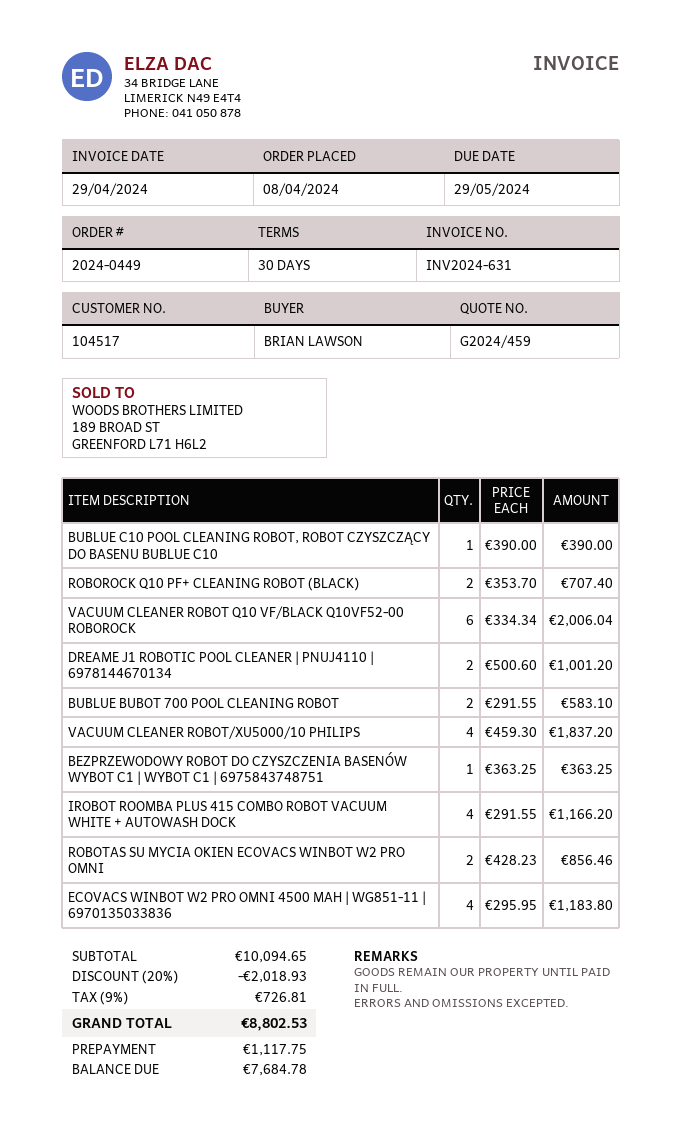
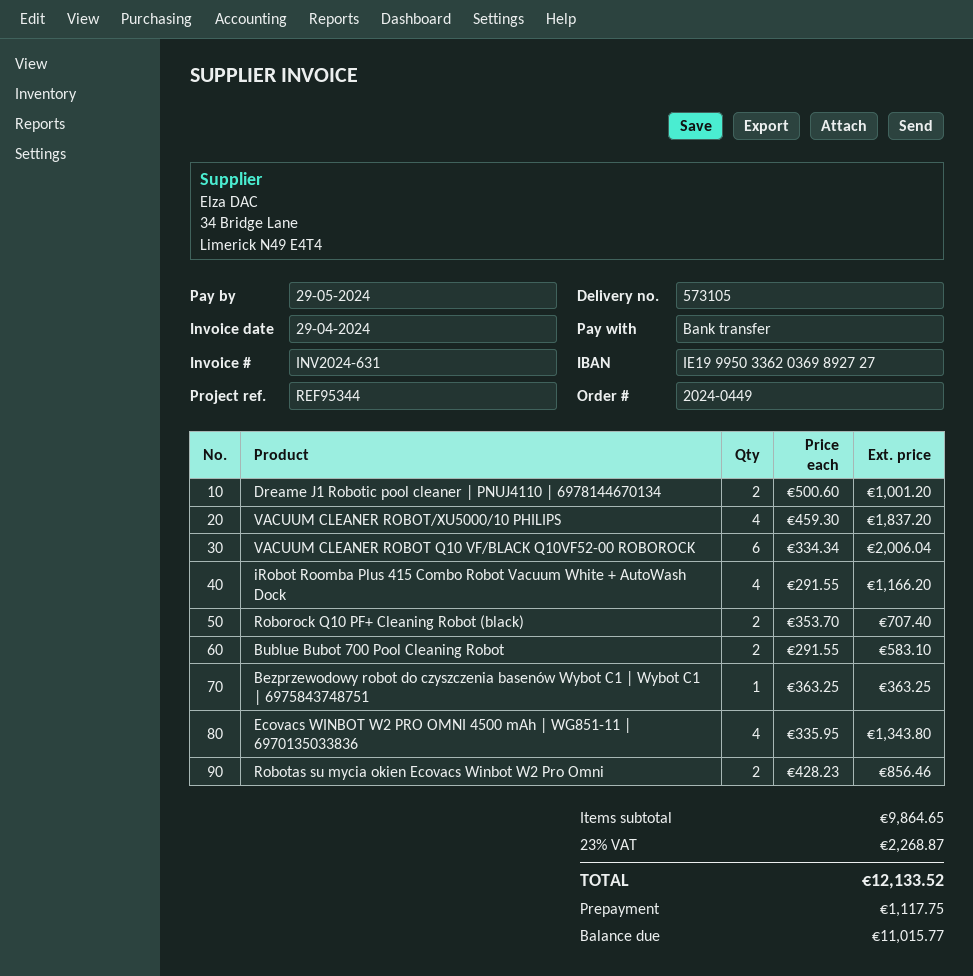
BUBLUE C10 POOL CLEANING ROBOT, ROBOT CZYSZCZĄCY DO BASENU BUBLUE C10: 1 x 390.00 = 390.00 -> none
ECOVACS WINBOT W2 PRO OMNI 4500 MAH | WG851-11 | 6970135033836: 4 x 295.95 = 1183.80 -> 4 x 335.95 = 1343.80
subtotal: 10094.65 -> 9864.65
discount: 20% = 2018.93 -> none
tax: 9% = 726.81 -> 23% = 2268.87
total: 8802.53 -> 12133.52
balance: 7684.78 -> 11015.77

